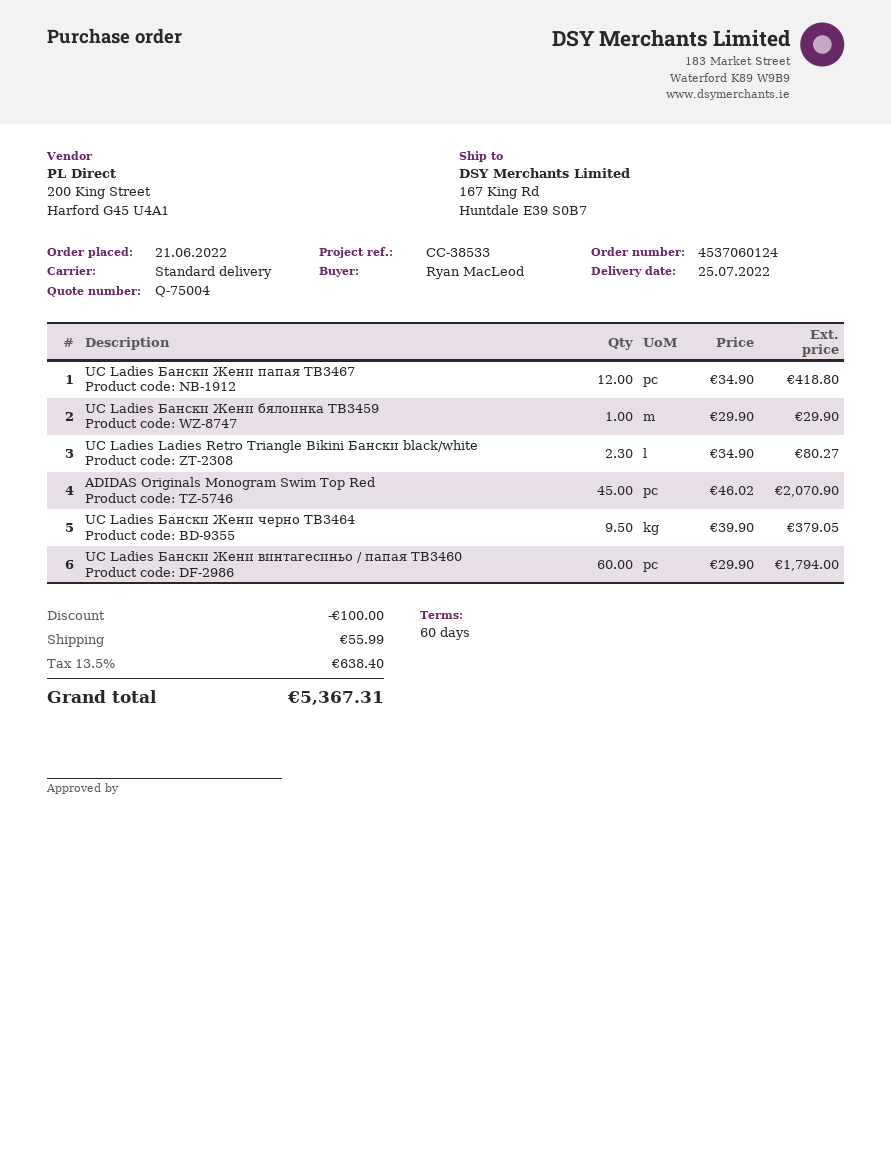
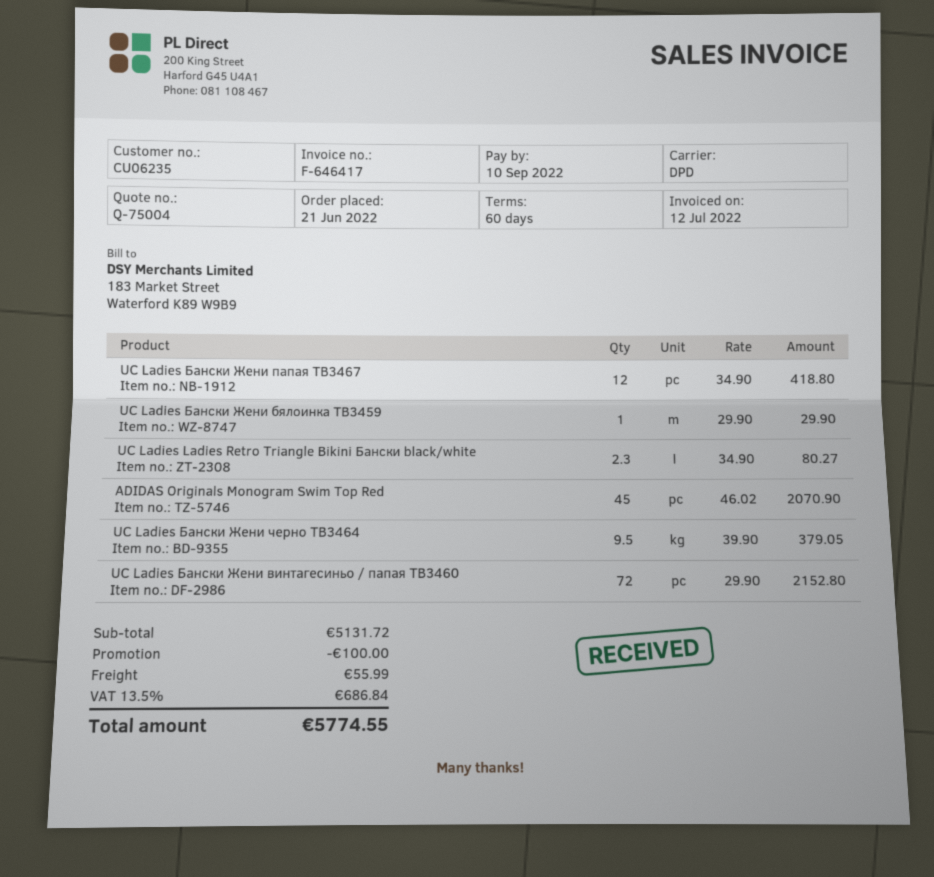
shipping method: standard -> DPD
UC Ladies Бански Жени винтагесиньо / папая TB3460: 60 x 29.90 = 1794.00 -> 72 x 29.90 = 2152.80
tax: 13.5% = 638.40 -> 13.5% = 686.84
total: 5367.31 -> 5774.55

